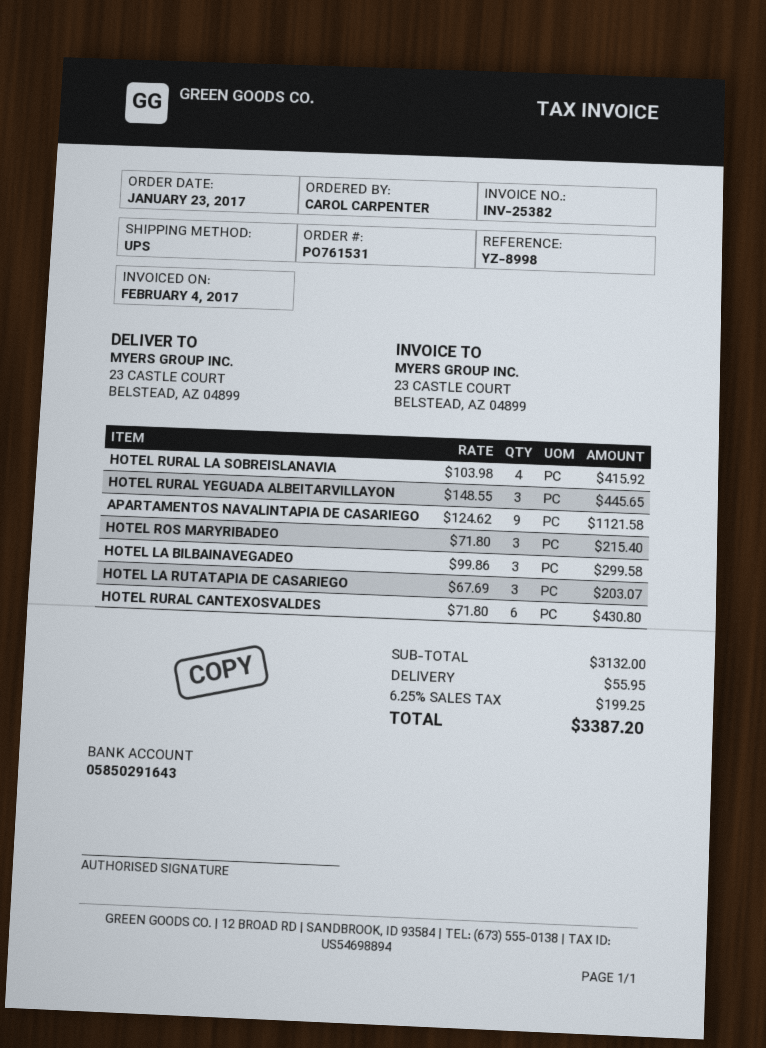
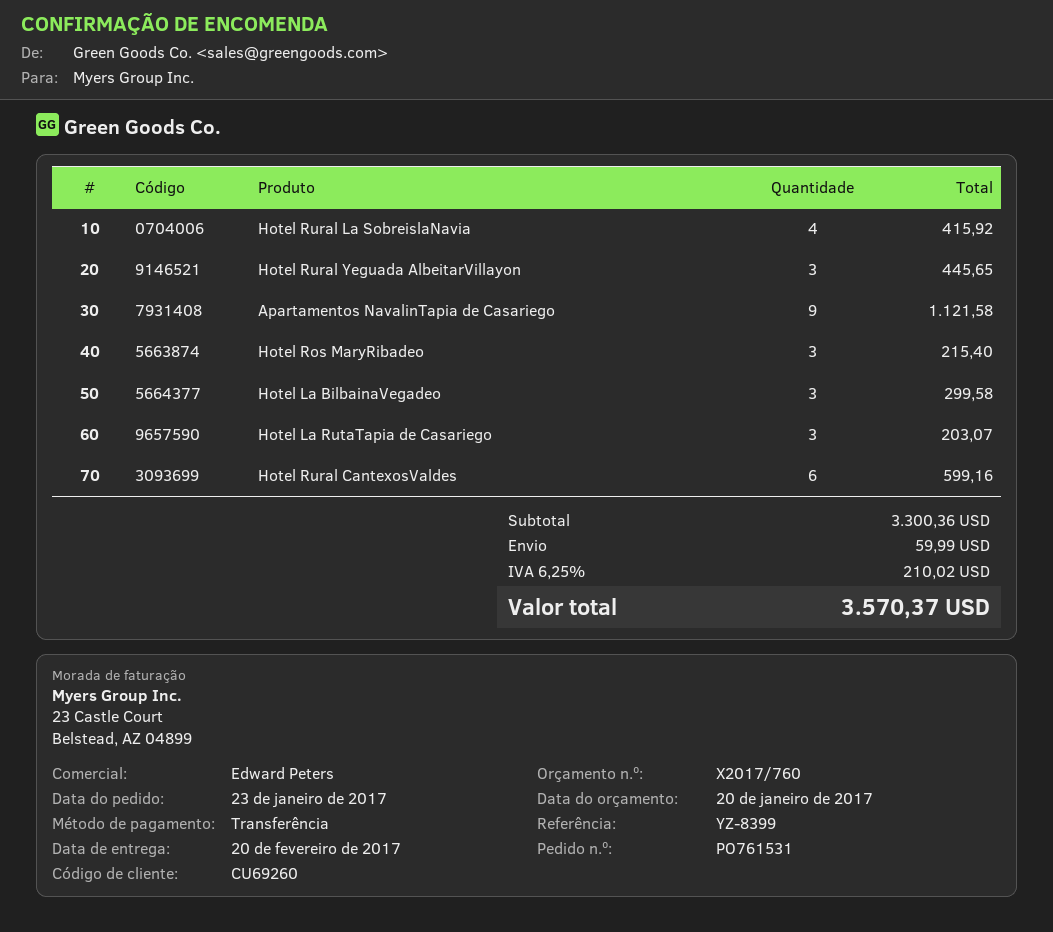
reference: YZ-8998 -> YZ-8399
HOTEL RURAL CANTEXOSVALDES: 6 for 430.80 -> 6 for 599.16
subtotal: 3132.00 -> 3300.36
shipping: 55.95 -> 59.99
tax: 6.25% = 199.25 -> 6.25% = 210.02
total: 3387.20 -> 3570.37

